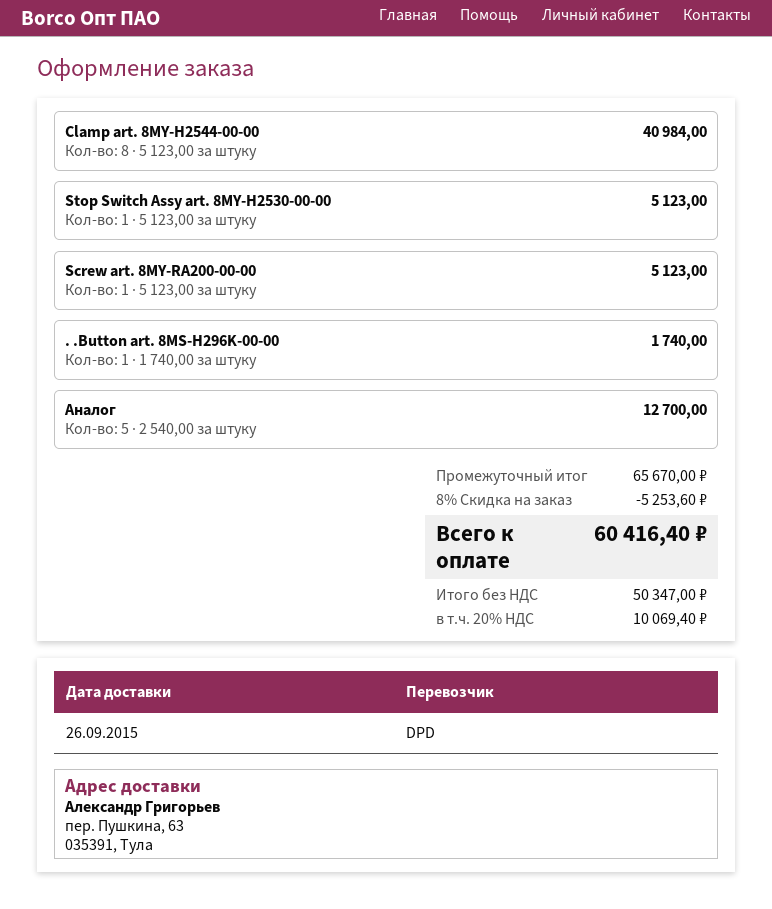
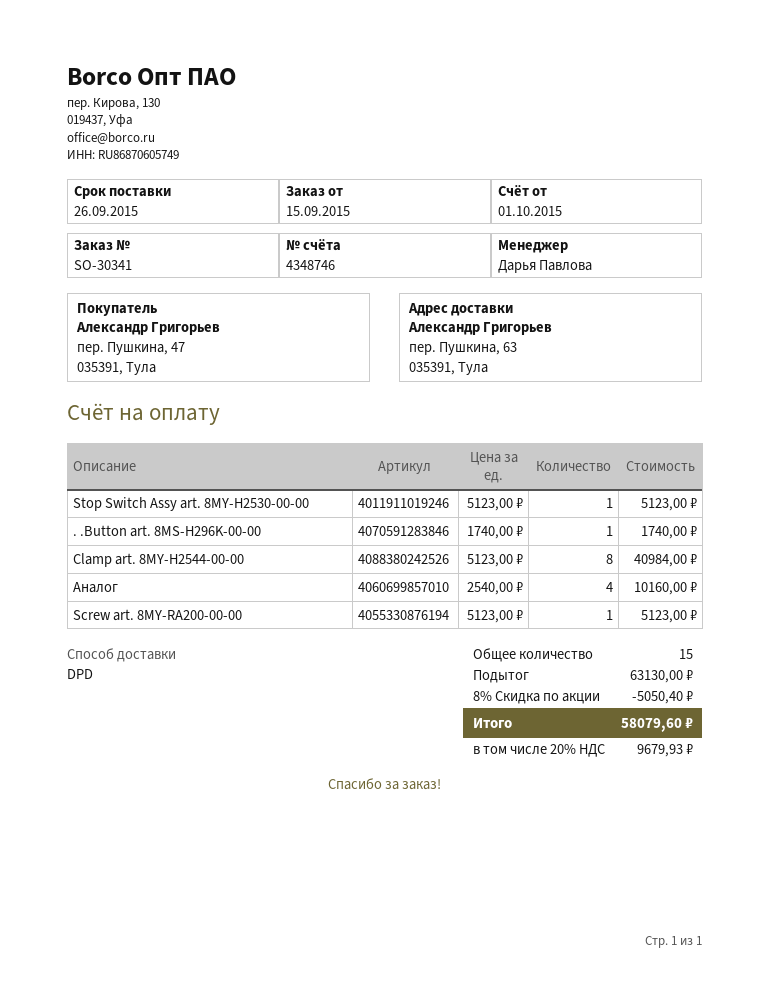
Аналог: 5 x 2540.00 = 12700.00 -> 4 x 2540.00 = 10160.00
subtotal: 65670.00 -> 63130.00
discount: 8% = 5253.60 -> 8% = 5050.40
tax: 20% = 10069.40 -> 20% = 9679.93
total: 60416.40 -> 58079.60

